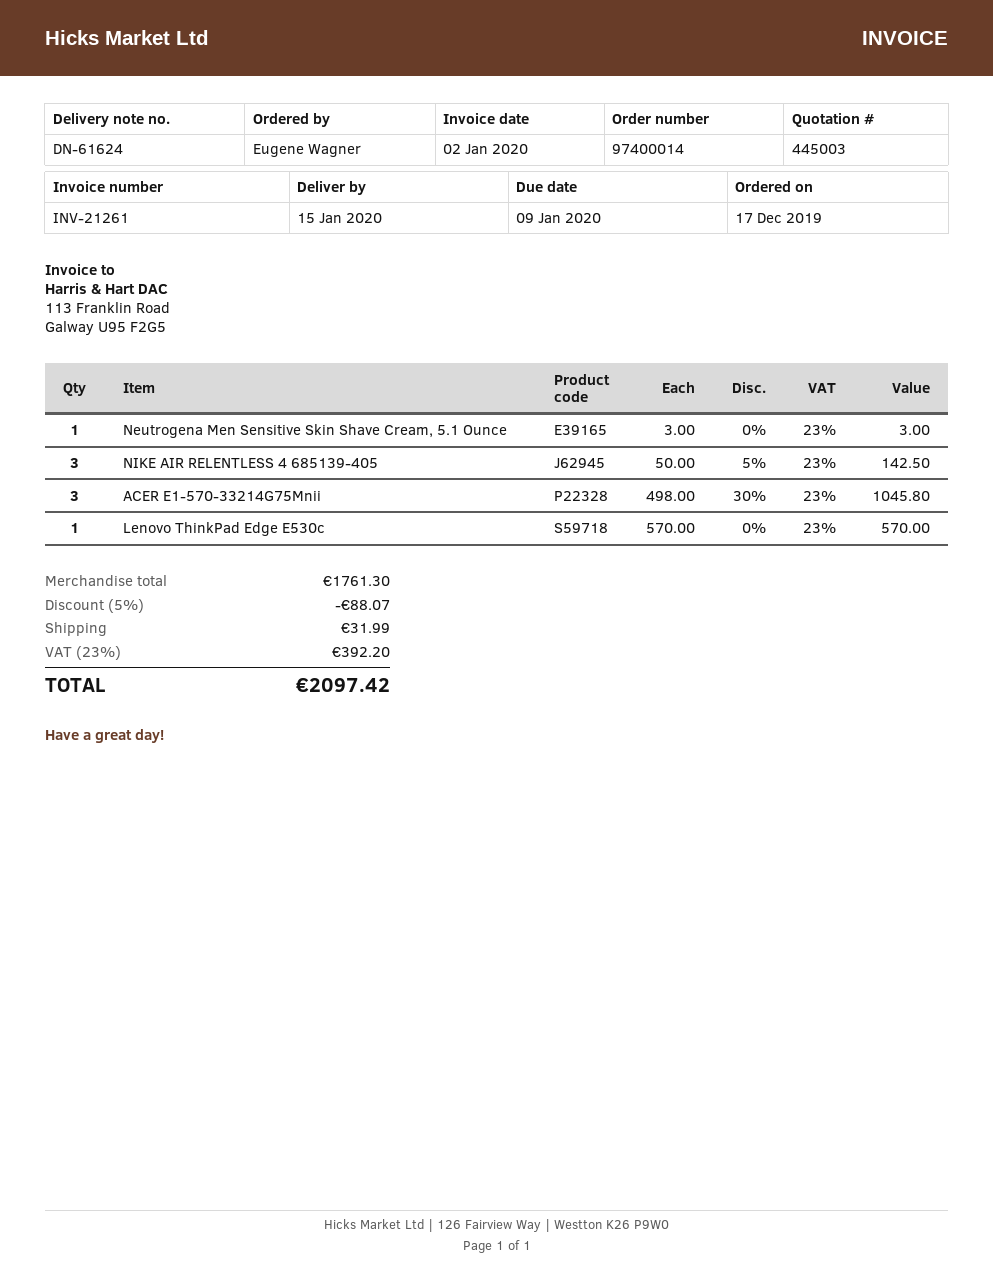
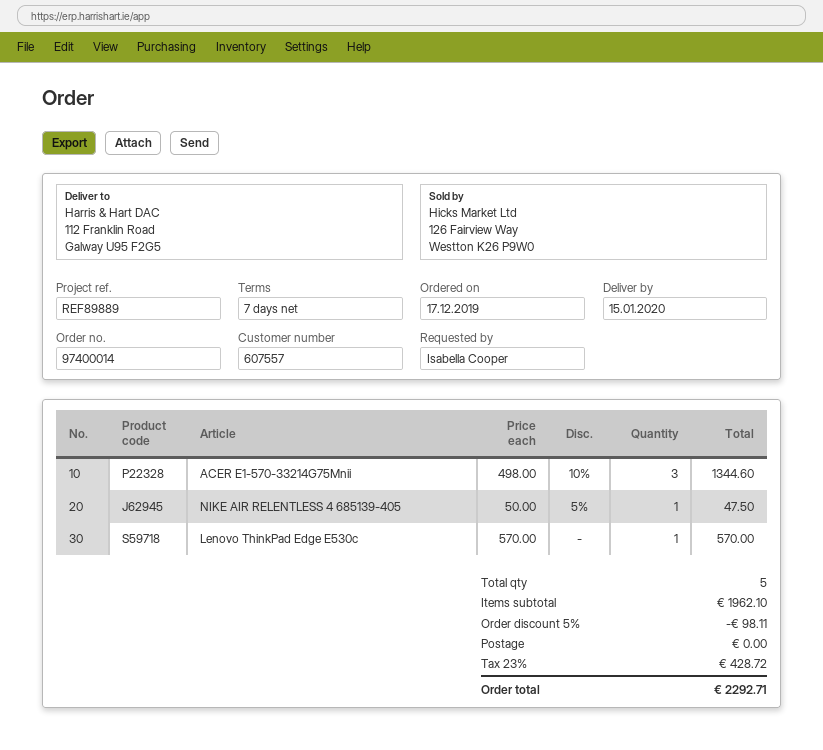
ordered by: Eugene Wagner -> Isabella Cooper
Neutrogena Men Sensitive Skin Shave Cream, 5.1 Ounce: 1 x 3.00 = 3.00 -> none
NIKE AIR RELENTLESS 4 685139-405: 3 x 50.00 - 5% = 142.50 -> 1 x 50.00 - 5% = 47.50
ACER E1-570-33214G75Mnii: 3 x 498.00 - 30% = 1045.80 -> 3 x 498.00 - 10% = 1344.60
subtotal: 1761.30 -> 1962.10
discount: 5% = 88.07 -> 5% = 98.11
shipping: 31.99 -> 0.00
tax: 23% = 392.20 -> 23% = 428.72
total: 2097.42 -> 2292.71

